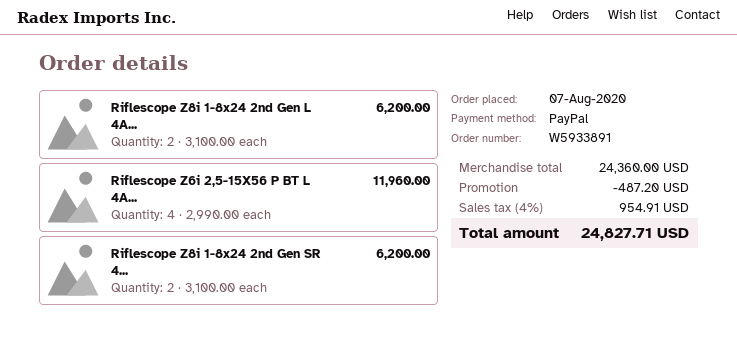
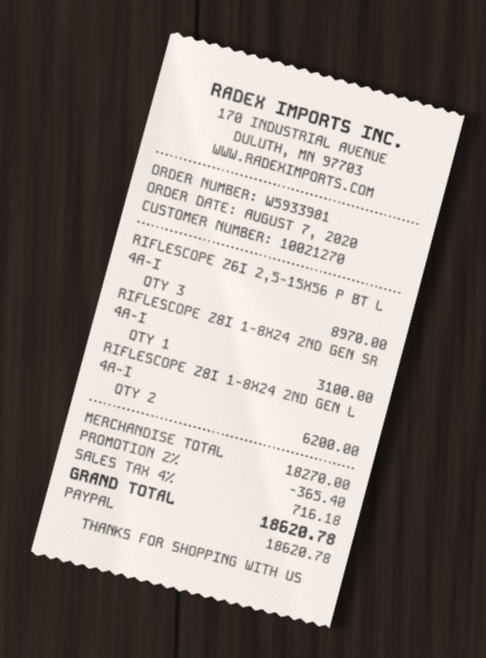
order number: W5933891 -> W5933981
Riflescope Z6i 2,5-15X56 P BT L 4A...: 4 for 11960.00 -> 3 for 8970.00
Riflescope Z8i 1-8x24 2nd Gen SR 4...: 2 for 6200.00 -> 1 for 3100.00
subtotal: 24360.00 -> 18270.00
discount: 487.20 -> 365.40
tax: 4% = 954.91 -> 4% = 716.18
total: 24827.71 -> 18620.78

